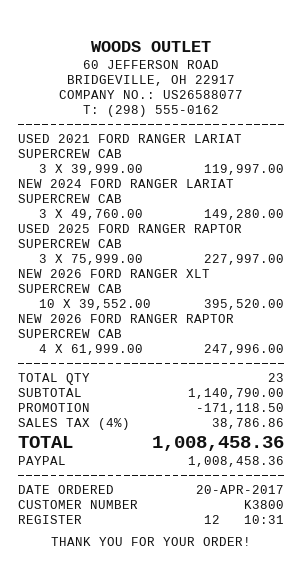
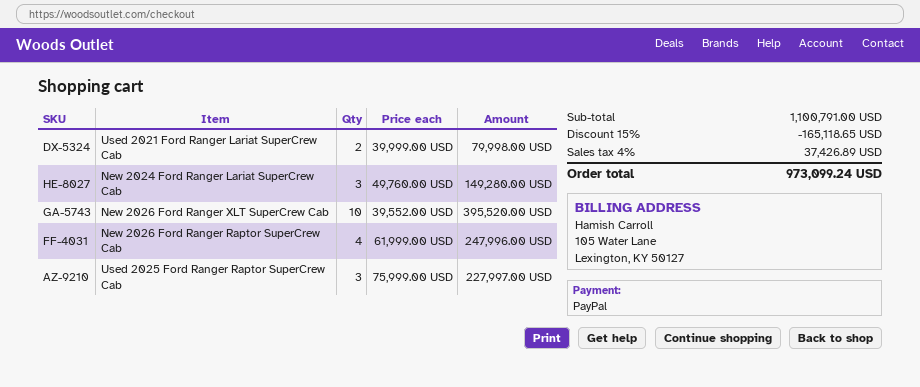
USED 2021 FORD RANGER LARIAT SUPERCREW CAB: 3 x 39999.00 = 119997.00 -> 2 x 39999.00 = 79998.00
subtotal: 1140790.00 -> 1100791.00
discount: 171118.50 -> 165118.65
tax: 4% = 38786.86 -> 4% = 37426.89
total: 1008458.36 -> 973099.24

